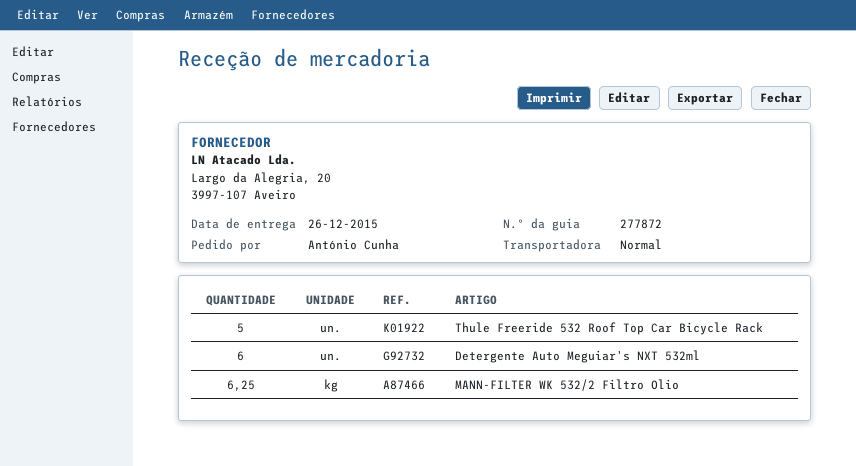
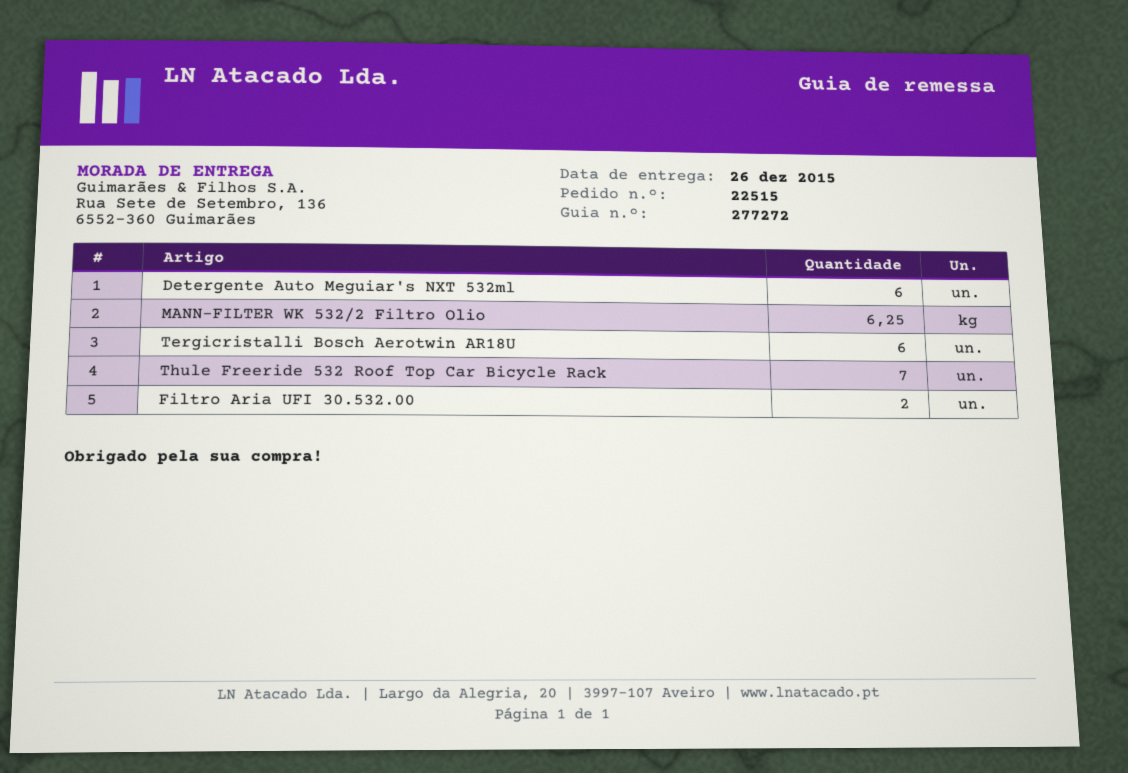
delivery note number: 277872 -> 277272
Thule Freeride 532 Roof Top Car Bicycle Rack: 5 -> 7
Tergicristalli Bosch Aerotwin AR18U: none -> 6
Filtro Aria UFI 30.532.00: none -> 2

